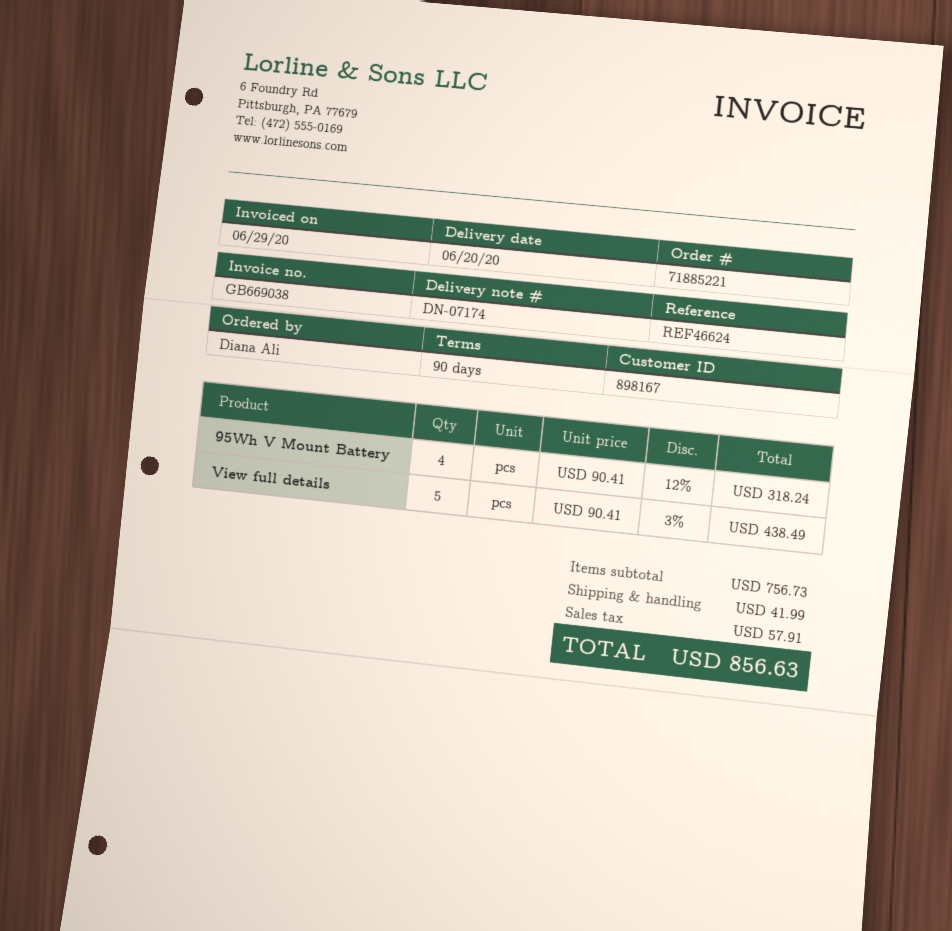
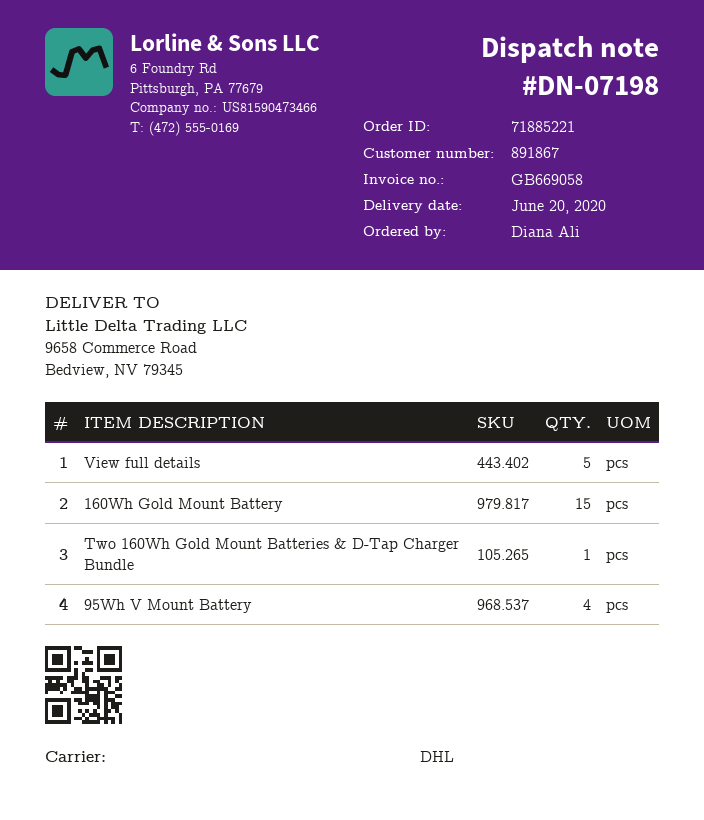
delivery note number: DN-07174 -> DN-07198
invoice number: GB669038 -> GB669058
customer number: 898167 -> 891867
160Wh Gold Mount Battery: none -> 15
Two 160Wh Gold Mount Batteries & D-Tap Charger Bundle: none -> 1

